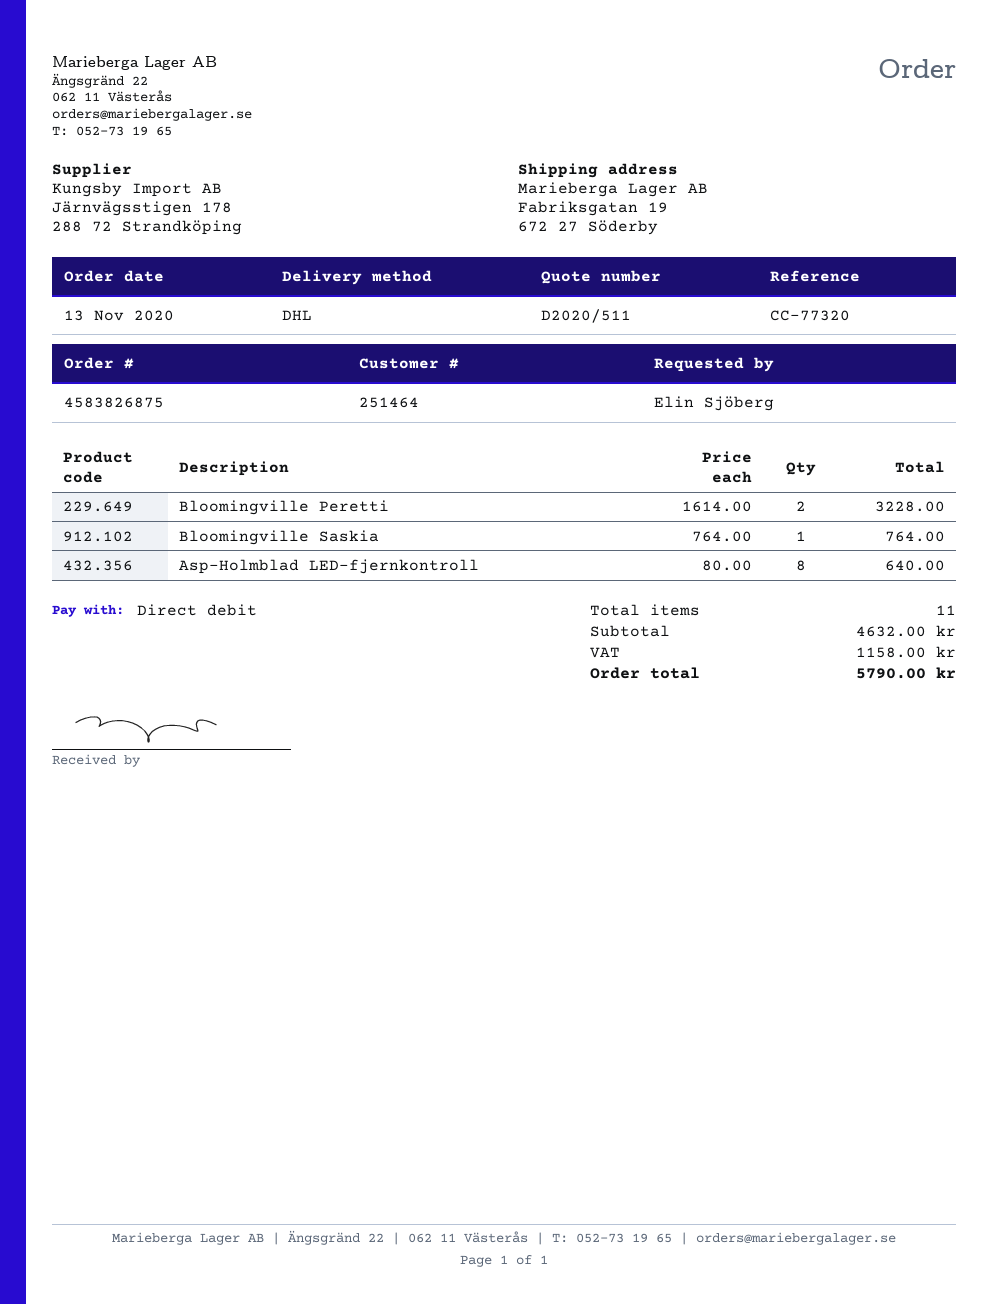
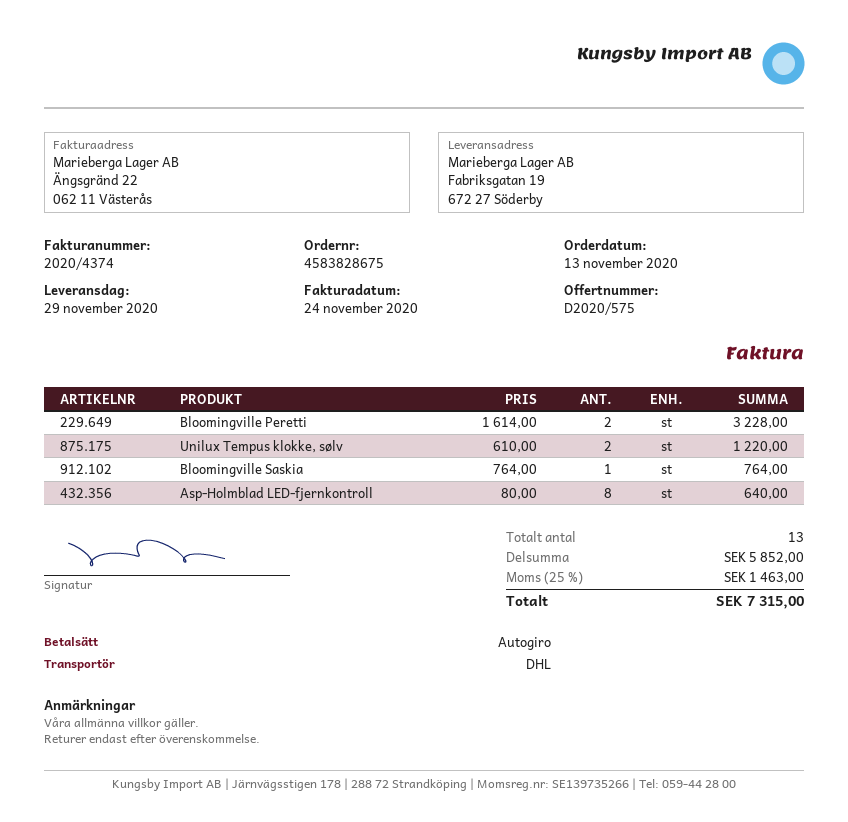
quote number: D2020/511 -> D2020/575
order number: 4583826875 -> 4583828675
Unilux Tempus klokke, sølv: none -> 2 x 610.00 = 1220.00
total quantity: 11 -> 13
subtotal: 4632.00 -> 5852.00
tax: 1158.00 -> 1463.00
total: 5790.00 -> 7315.00

